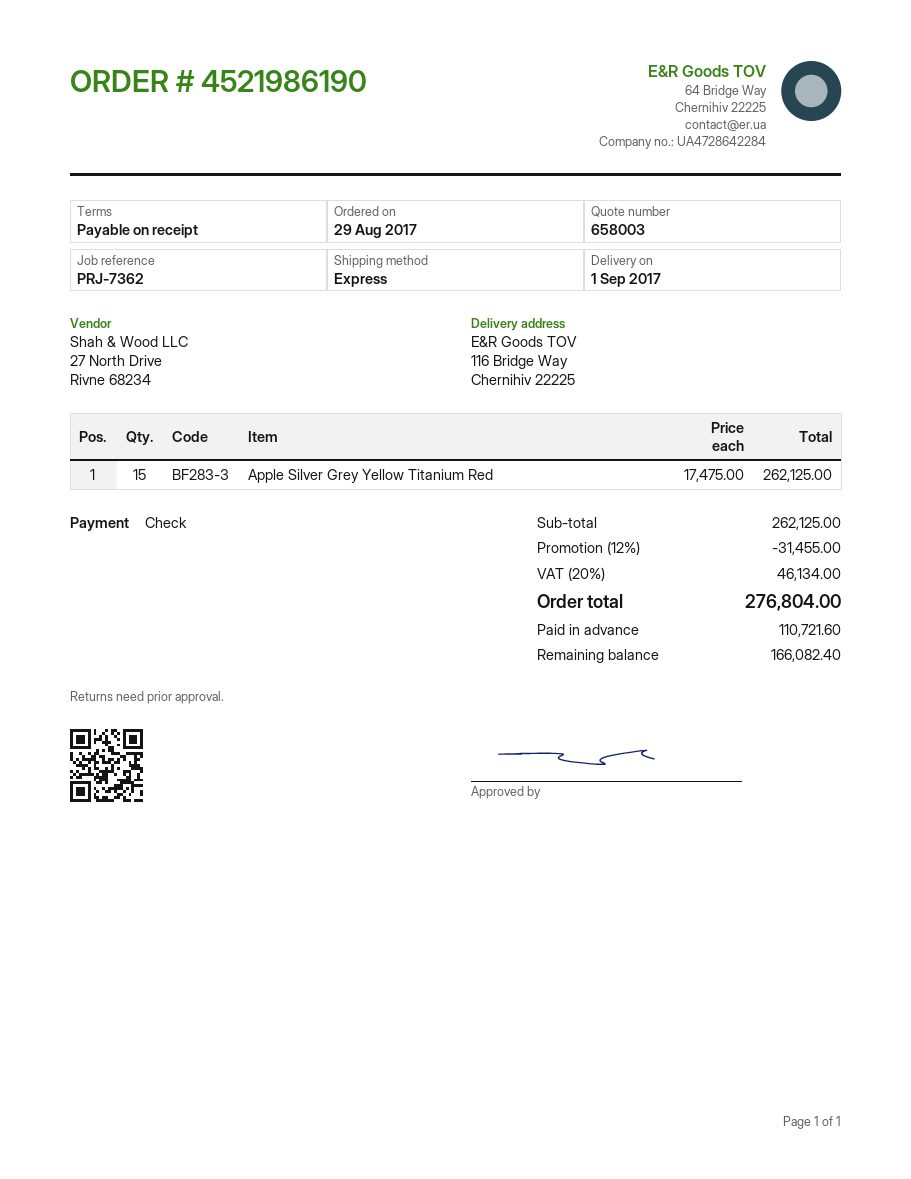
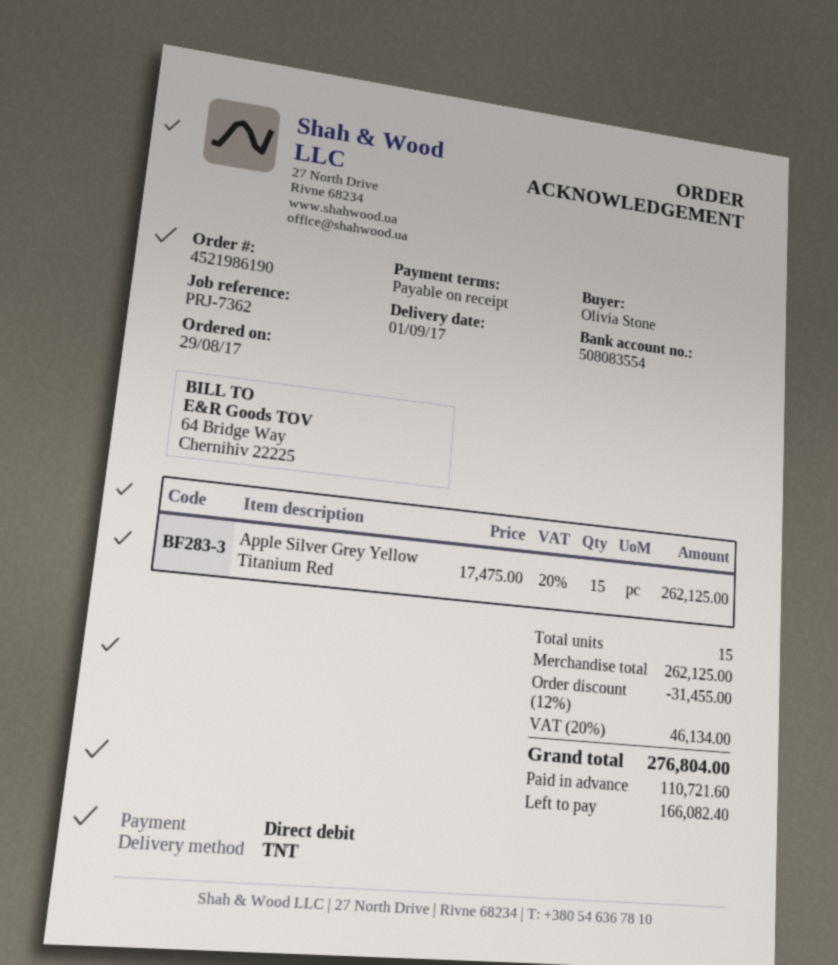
payment method: cheque -> direct debit
shipping method: express -> TNT

